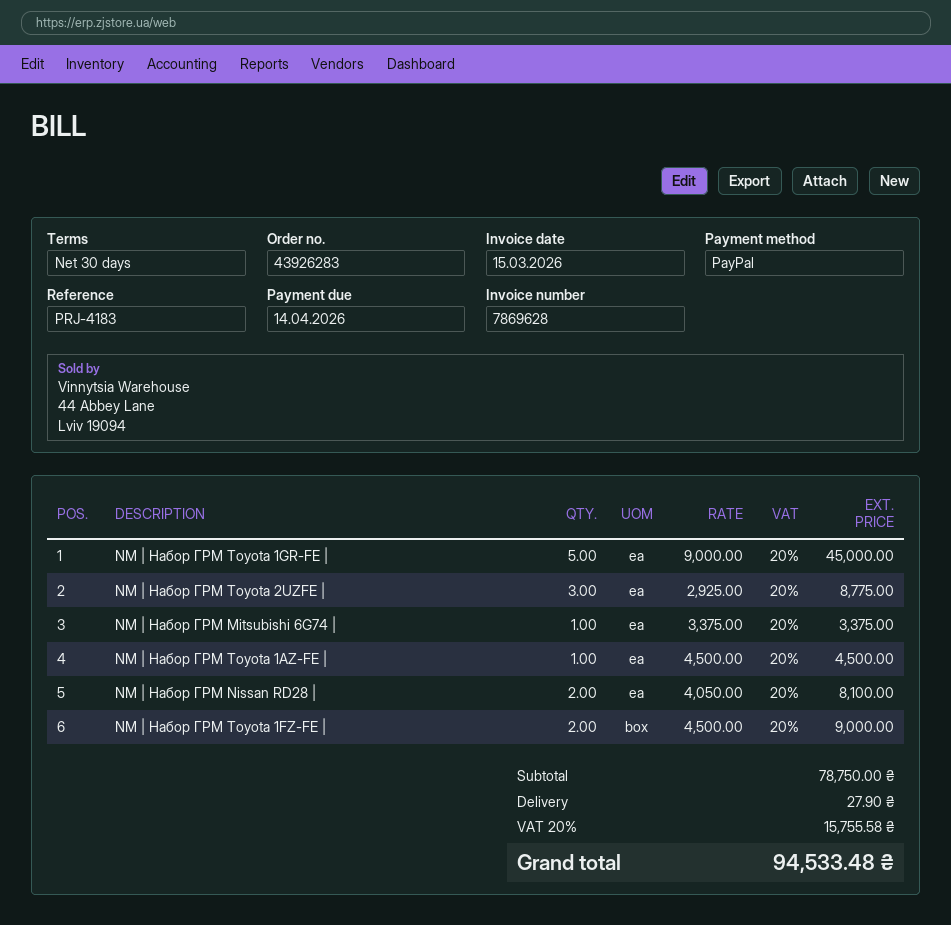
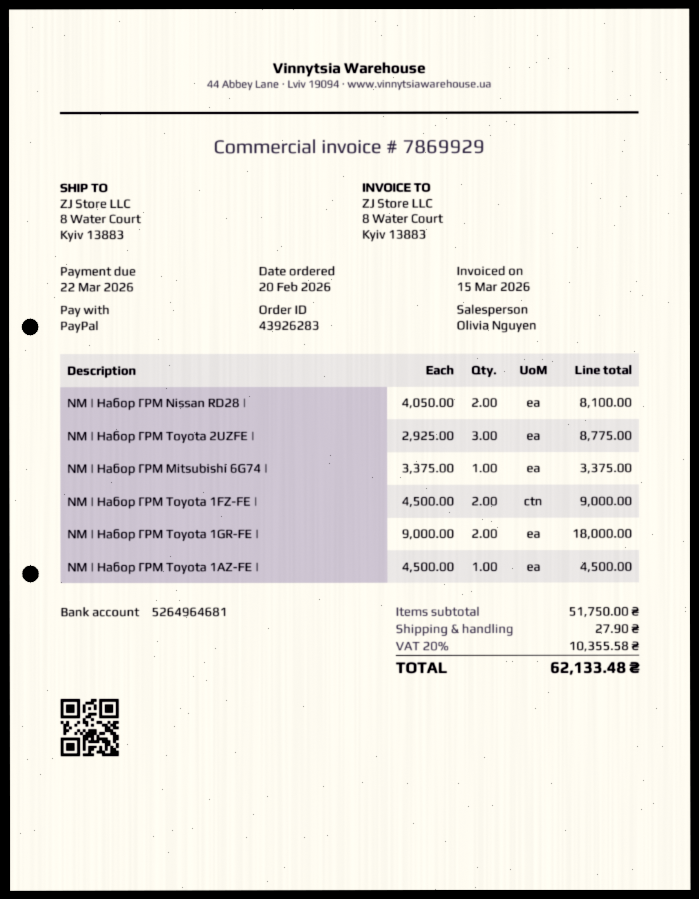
invoice number: 7869628 -> 7869929
due date: 2026-04-14 -> 2026-03-22
NM | Набор ГРМ Toyota 1GR-FE |: 5 x 9000.00 = 45000.00 -> 2 x 9000.00 = 18000.00
subtotal: 78750.00 -> 51750.00
tax: 20% = 15755.58 -> 20% = 10355.58
total: 94533.48 -> 62133.48

